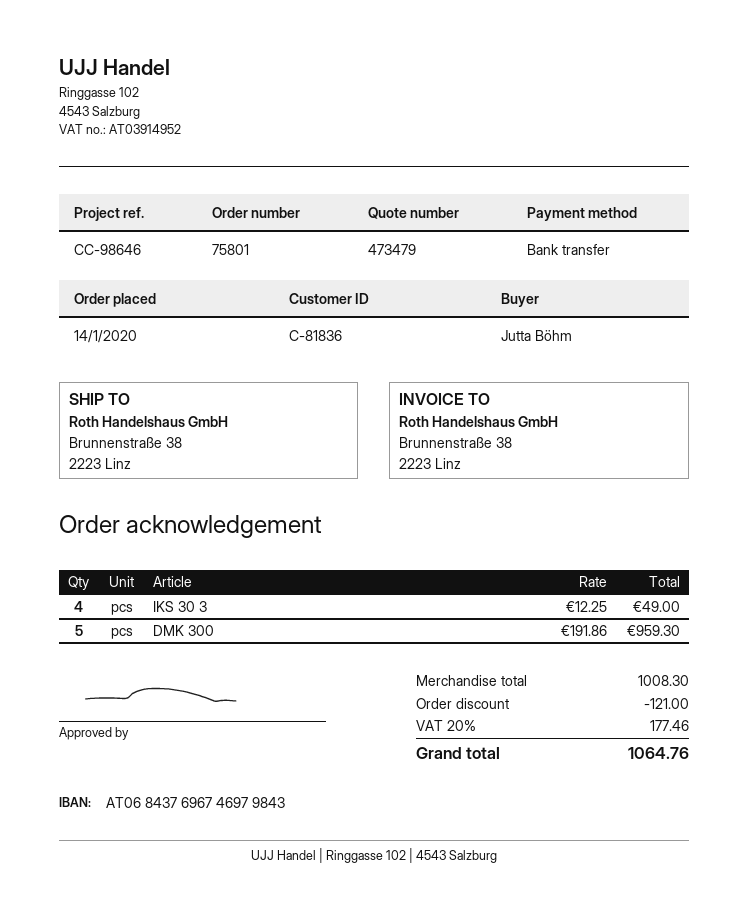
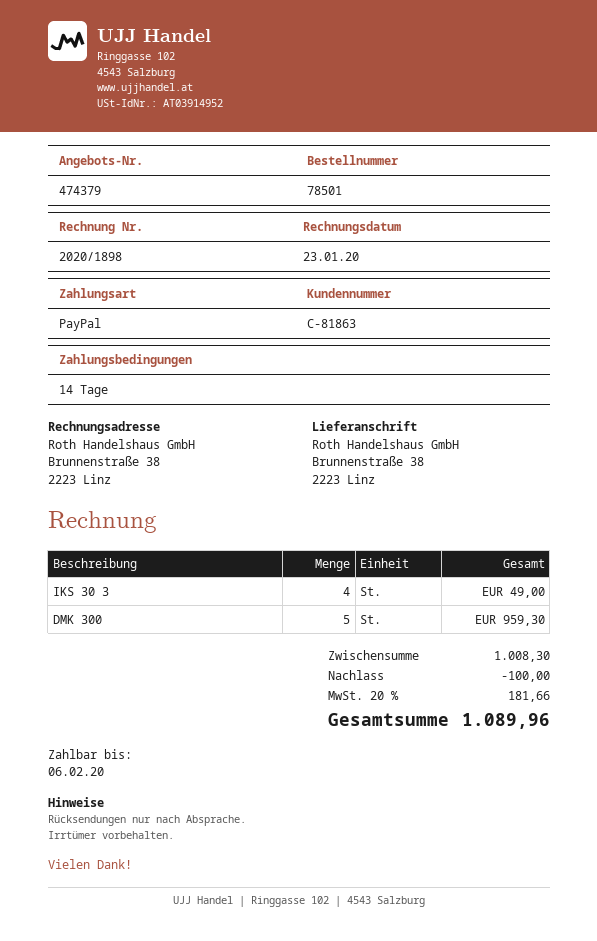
quote number: 473479 -> 474379
order number: 75801 -> 78501
customer number: C-81836 -> C-81863
payment method: bank transfer -> PayPal
discount: 121.00 -> 100.00
tax: 20% = 177.46 -> 20% = 181.66
total: 1064.76 -> 1089.96

